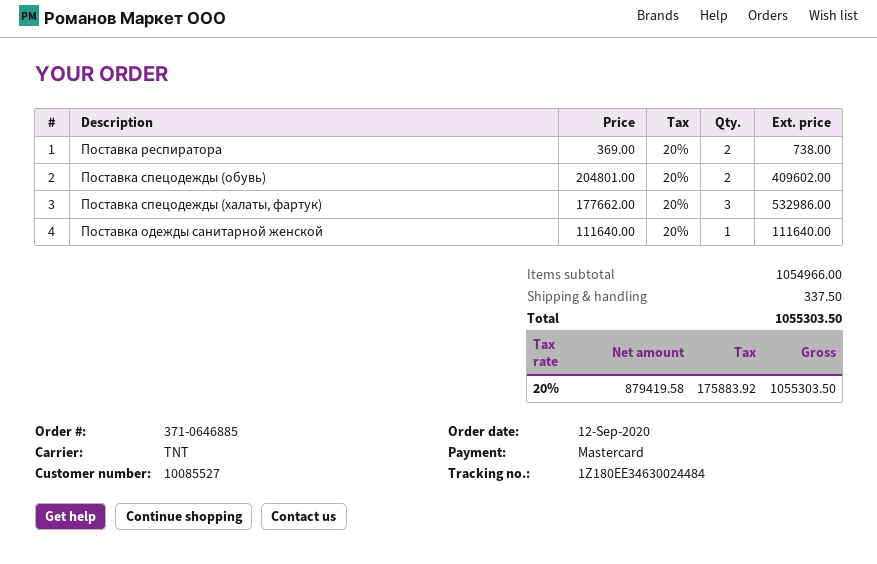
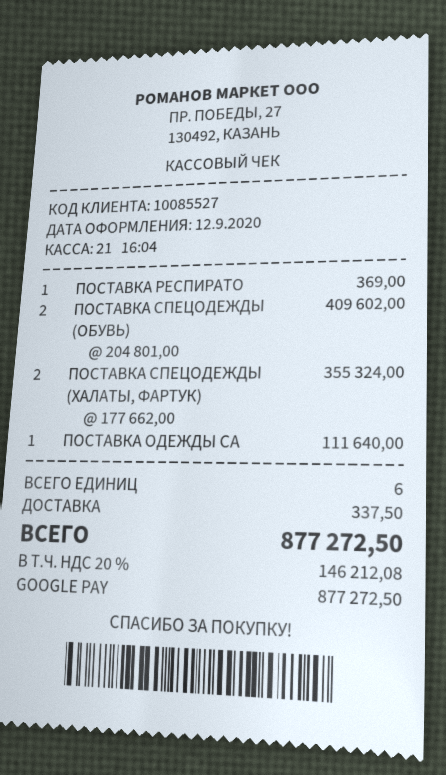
payment method: Mastercard -> Google Pay
Поставка респиратора: 2 x 369.00 = 738.00 -> 1 x 369.00 = 369.00
Поставка спецодежды (халаты, фартук): 3 x 177662.00 = 532986.00 -> 2 x 177662.00 = 355324.00
tax: 20% = 175883.92 -> 20% = 146212.08
total: 1055303.50 -> 877272.50

